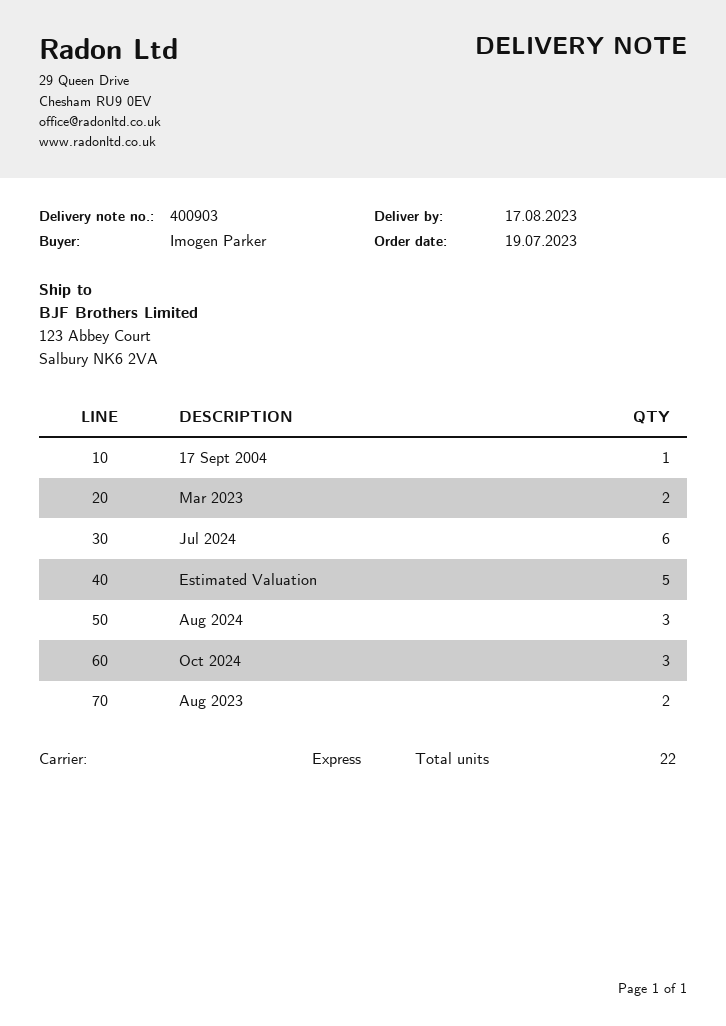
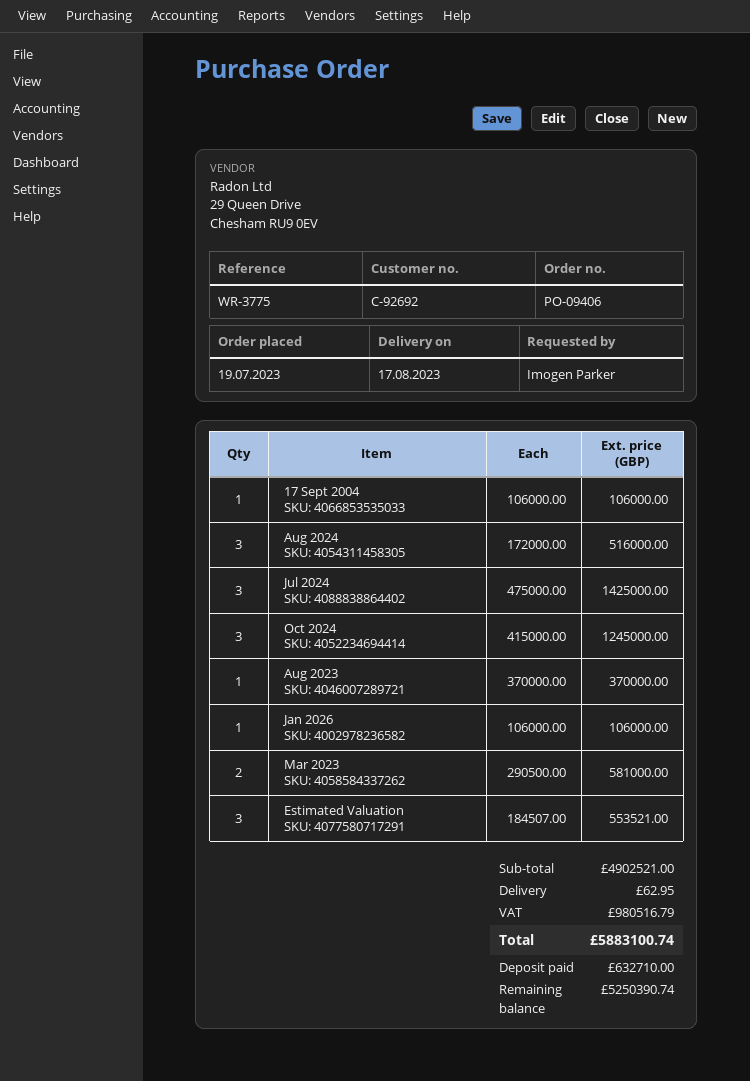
Jul 2024: 6 -> 3
Estimated Valuation: 5 -> 3
Aug 2023: 2 -> 1
Jan 2026: none -> 1

